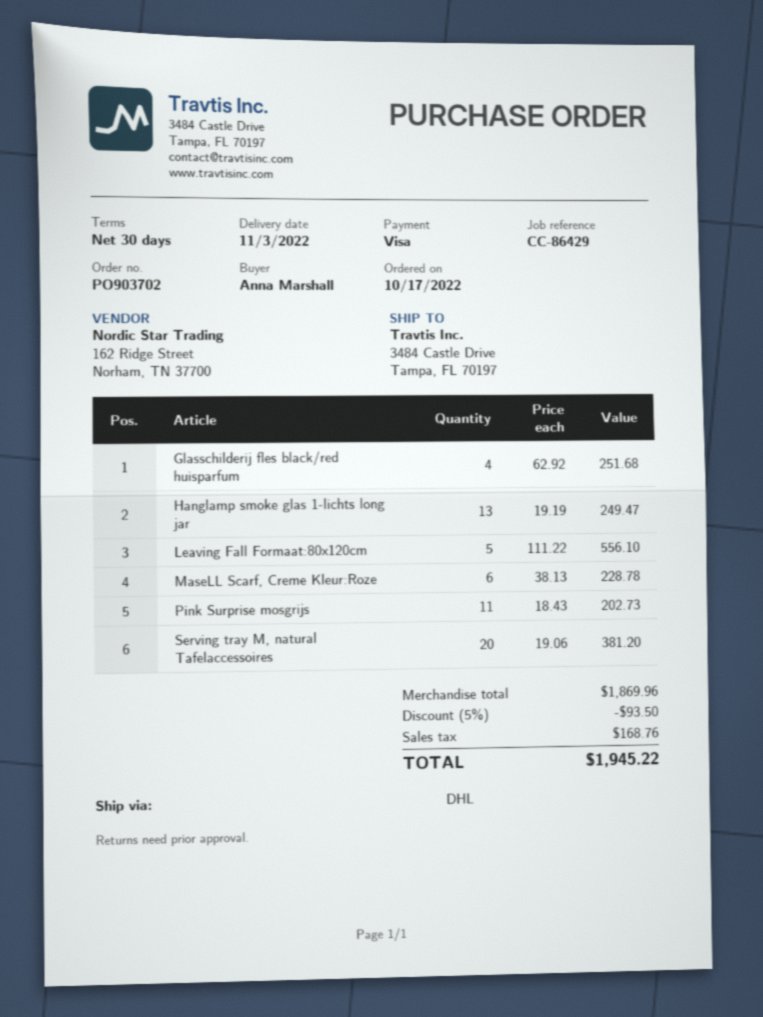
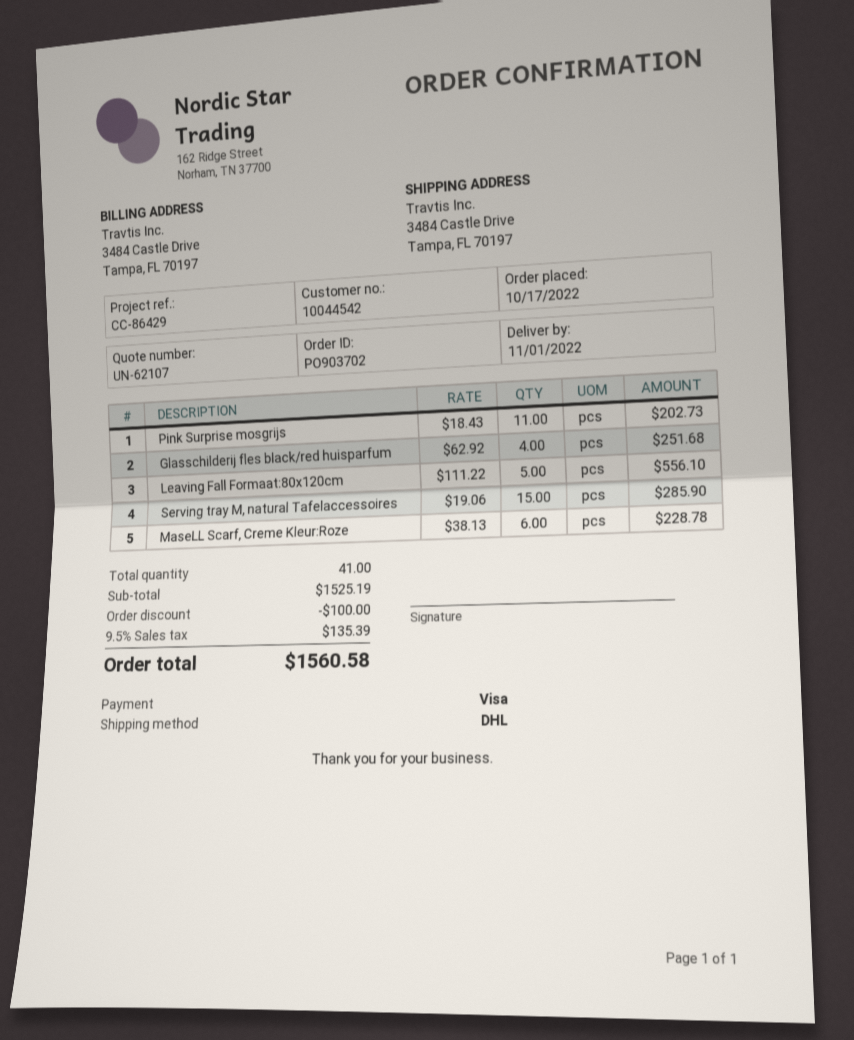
delivery date: 2022-11-03 -> 2022-11-01
Hanglamp smoke glas 1-lichts long jar: 13 x 19.19 = 249.47 -> none
Serving tray M, natural Tafelaccessoires: 20 x 19.06 = 381.20 -> 15 x 19.06 = 285.90
subtotal: 1869.96 -> 1525.19
discount: 93.50 -> 100.00
tax: 168.76 -> 135.39
total: 1945.22 -> 1560.58

